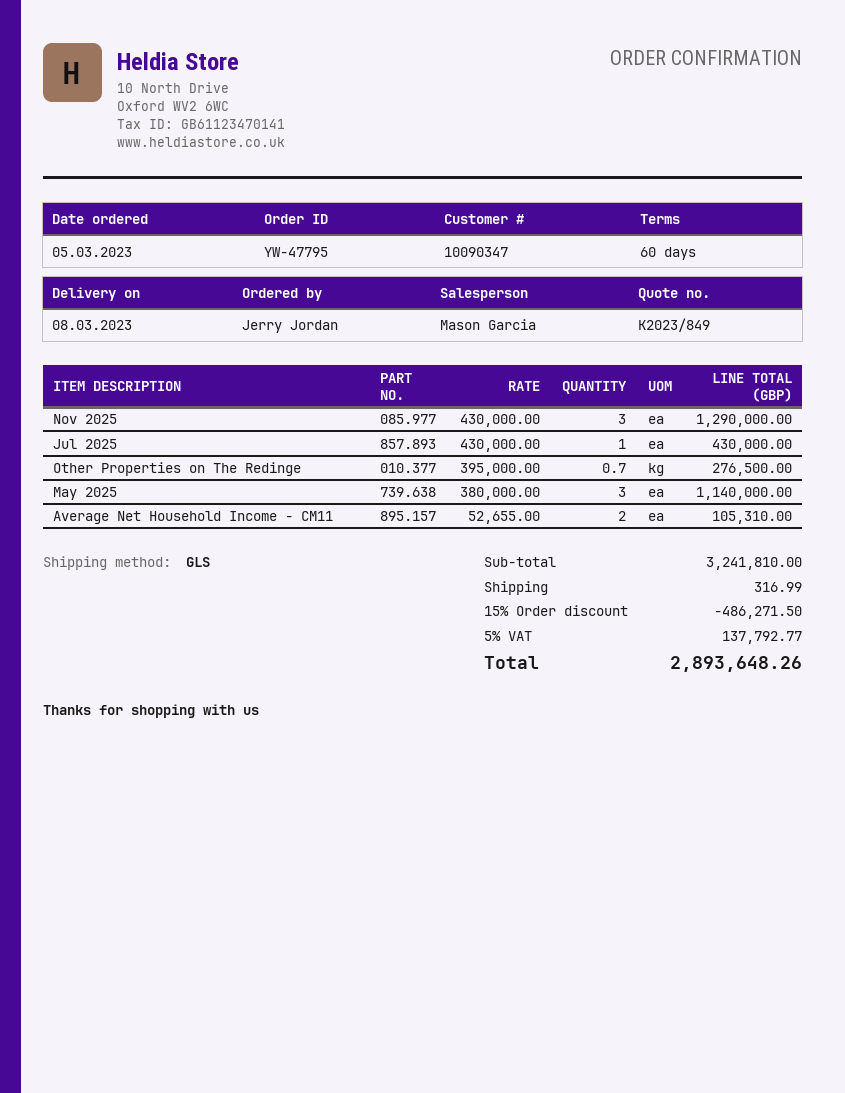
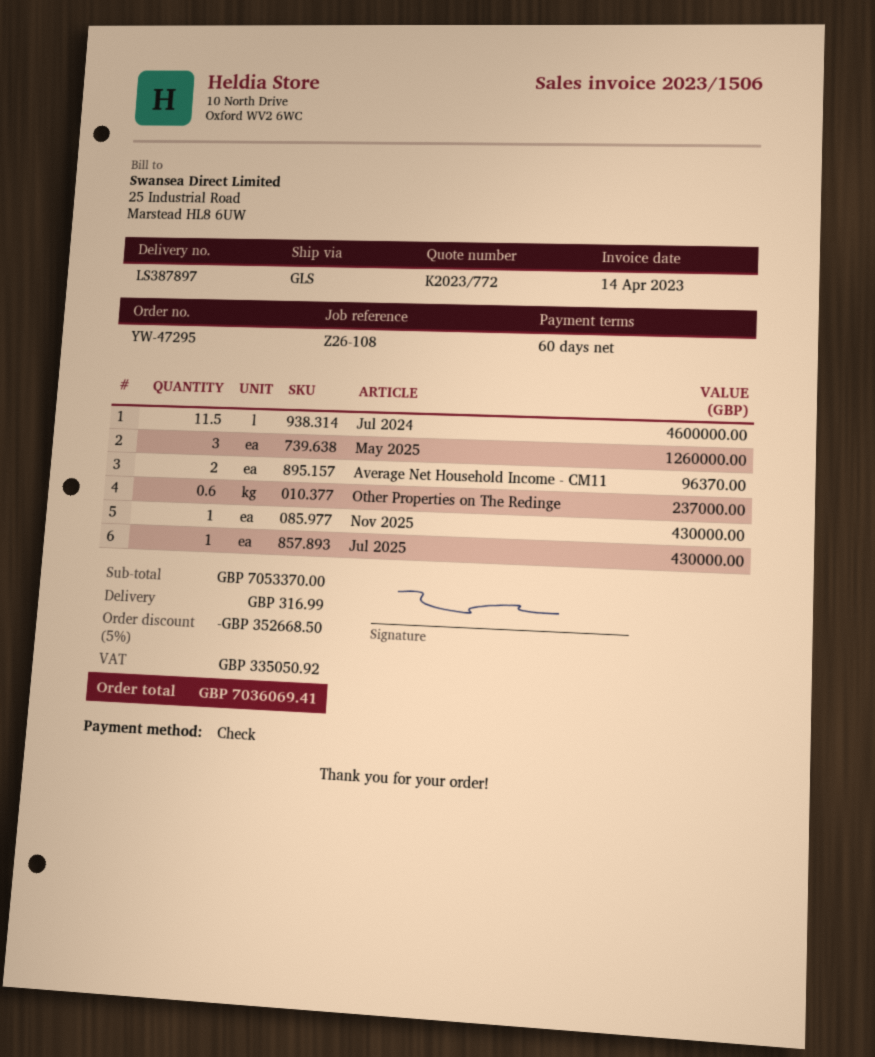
quote number: K2023/849 -> K2023/772
order number: YW-47795 -> YW-47295
Nov 2025: 3 for 1290000.00 -> 1 for 430000.00
Other Properties on The Redinge: 0.7 for 276500.00 -> 0.6 for 237000.00
May 2025: 3 for 1140000.00 -> 3 for 1260000.00
Average Net Household Income - CM11: 2 for 105310.00 -> 2 for 96370.00
Jul 2024: none -> 11.5 for 4600000.00
subtotal: 3241810.00 -> 7053370.00
discount: 15% = 486271.50 -> 5% = 352668.50
tax: 137792.77 -> 335050.92
total: 2893648.26 -> 7036069.41

